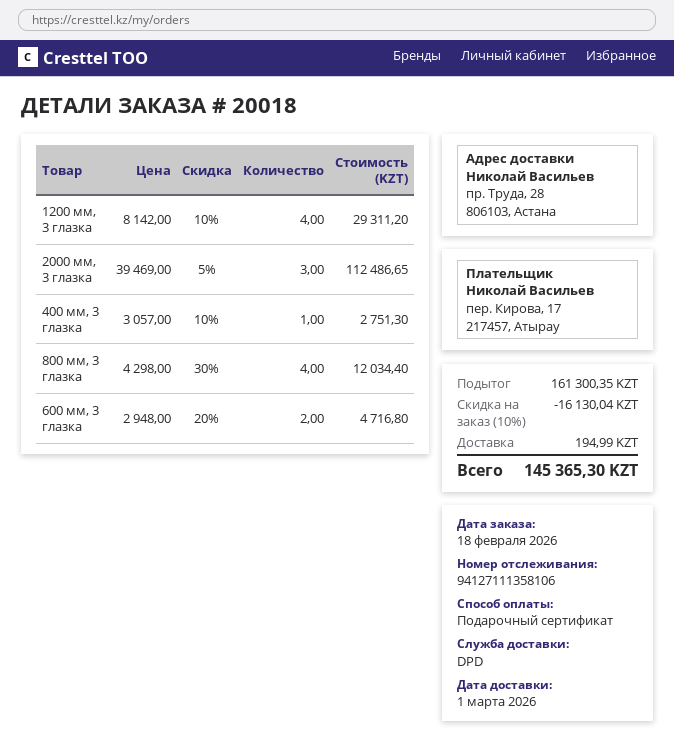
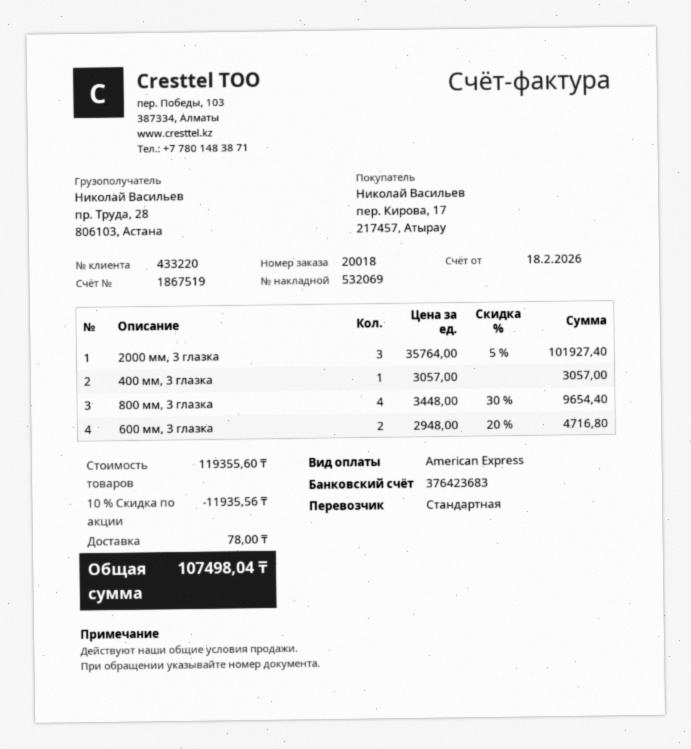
payment method: gift card -> American Express
shipping method: DPD -> standard
1200 мм, 3 глазка: 4 x 8142.00 - 10% = 29311.20 -> none
2000 мм, 3 глазка: 3 x 39469.00 - 5% = 112486.65 -> 3 x 35764.00 - 5% = 101927.40
400 мм, 3 глазка: 1 x 3057.00 - 10% = 2751.30 -> 1 x 3057.00 = 3057.00
800 мм, 3 глазка: 4 x 4298.00 - 30% = 12034.40 -> 4 x 3448.00 - 30% = 9654.40
subtotal: 161300.35 -> 119355.60
discount: 10% = 16130.04 -> 10% = 11935.56
shipping: 194.99 -> 78.00
total: 145365.30 -> 107498.04

